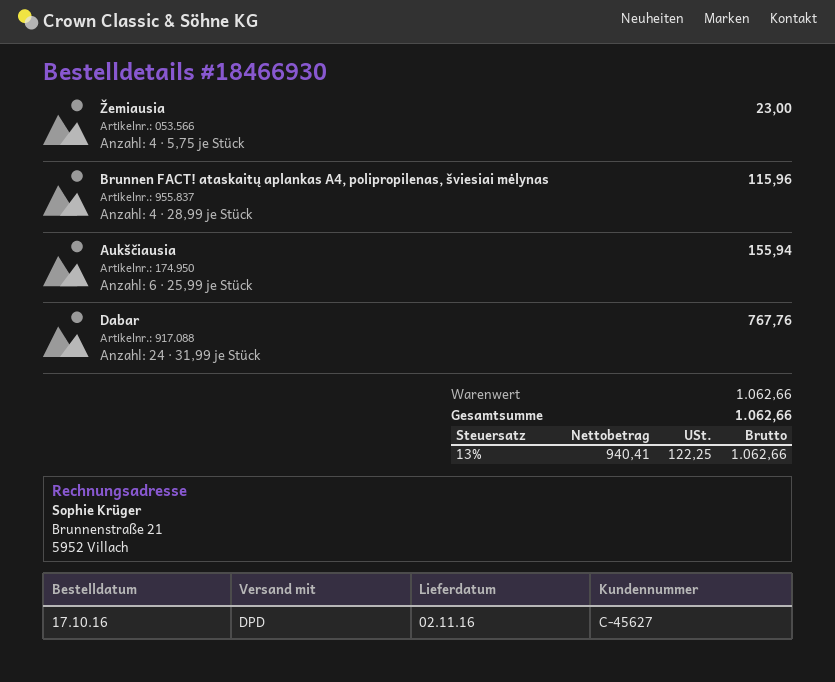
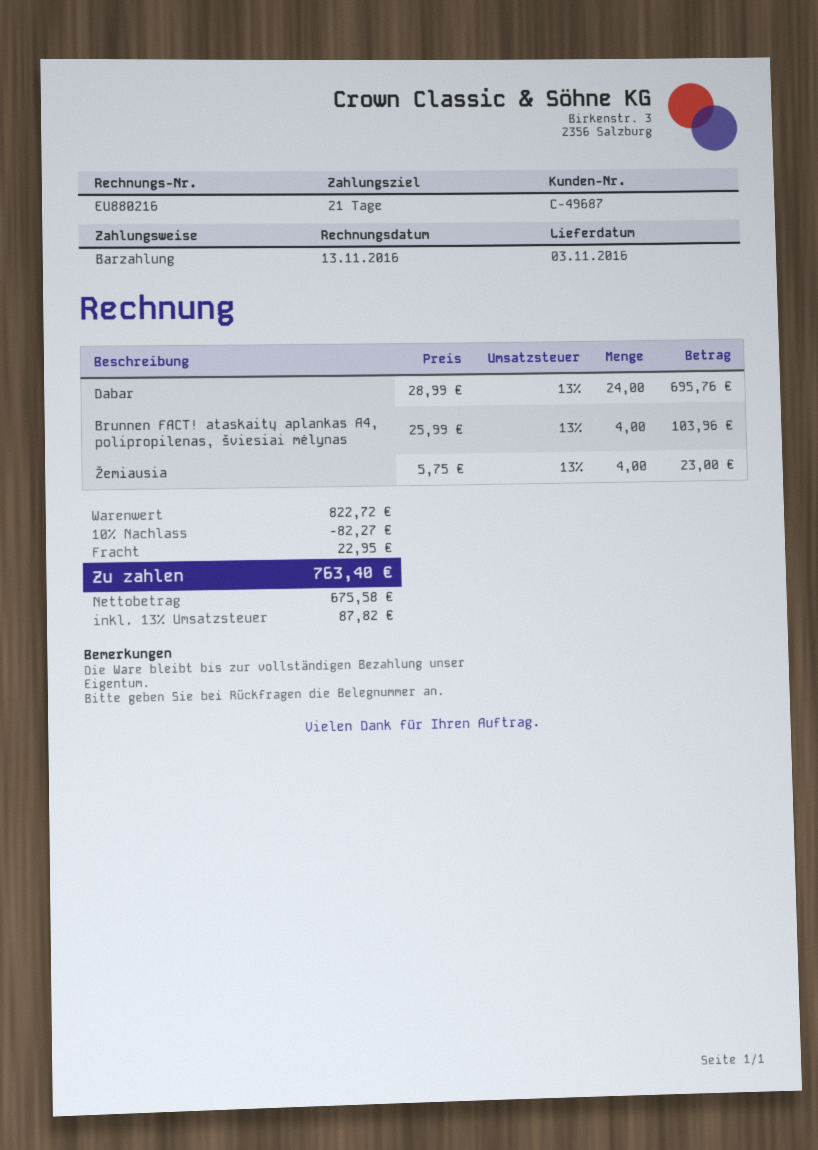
delivery date: 2016-11-02 -> 2016-11-03
customer number: C-45627 -> C-49687
Brunnen FACT! ataskaitų aplankas A4, polipropilenas, šviesiai mėlynas: 4 x 28.99 = 115.96 -> 4 x 25.99 = 103.96
Aukščiausia: 6 x 25.99 = 155.94 -> none
Dabar: 24 x 31.99 = 767.76 -> 24 x 28.99 = 695.76
subtotal: 1062.66 -> 822.72
discount: none -> 10% = 82.27
shipping: none -> 22.95
net: 940.41 -> 675.58
tax: 13% = 122.25 -> 13% = 87.82
total: 1062.66 -> 763.40

